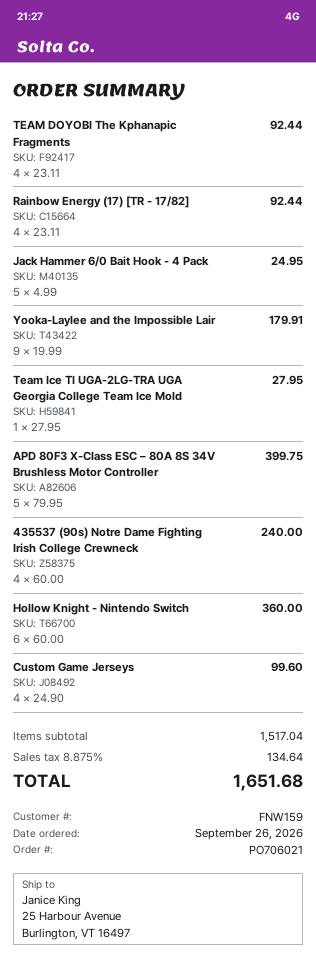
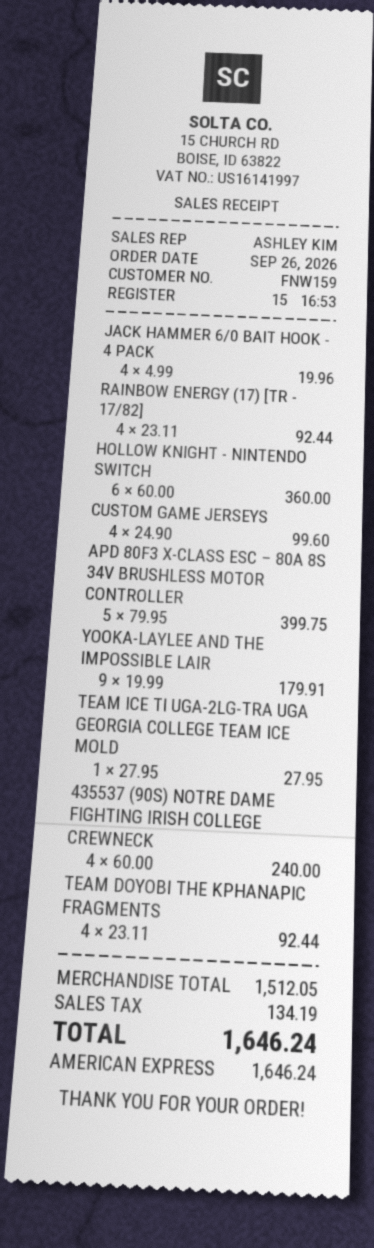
Jack Hammer 6/0 Bait Hook - 4 Pack: 5 x 4.99 = 24.95 -> 4 x 4.99 = 19.96
subtotal: 1517.04 -> 1512.05
tax: 134.64 -> 134.19
total: 1651.68 -> 1646.24

